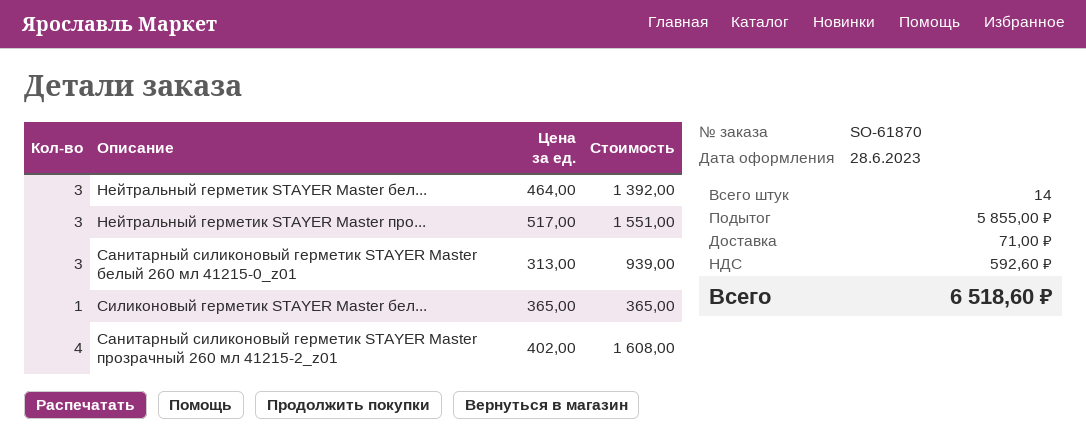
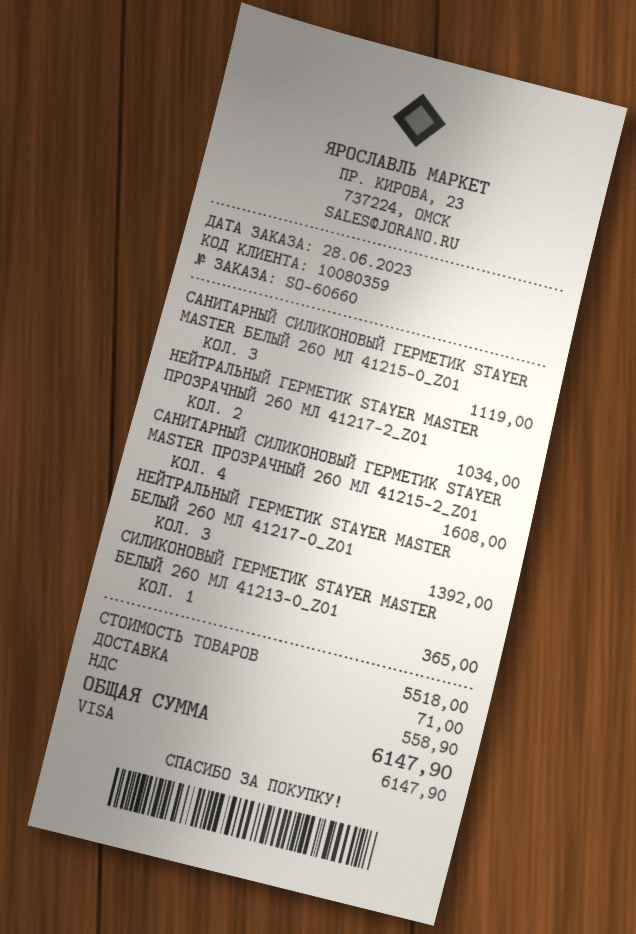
order number: SO-61870 -> SO-60660
Нейтральный герметик STAYER Master про...: 3 for 1551.00 -> 2 for 1034.00
Санитарный силиконовый герметик STAYER Master белый 260 мл 41215-0_z01: 3 for 939.00 -> 3 for 1119.00
subtotal: 5855.00 -> 5518.00
tax: 592.60 -> 558.90
total: 6518.60 -> 6147.90

